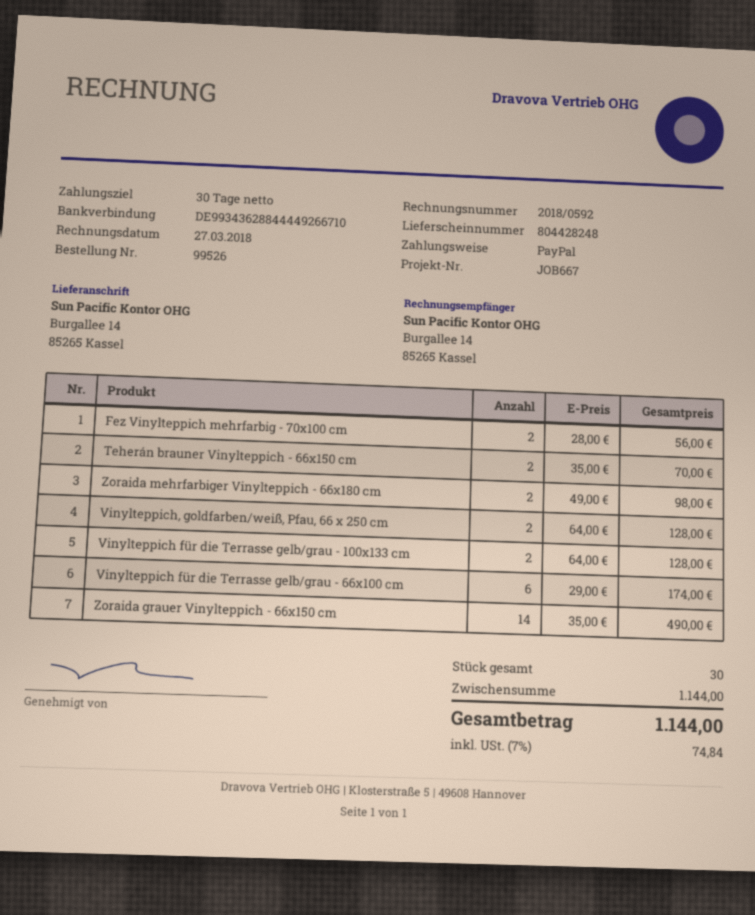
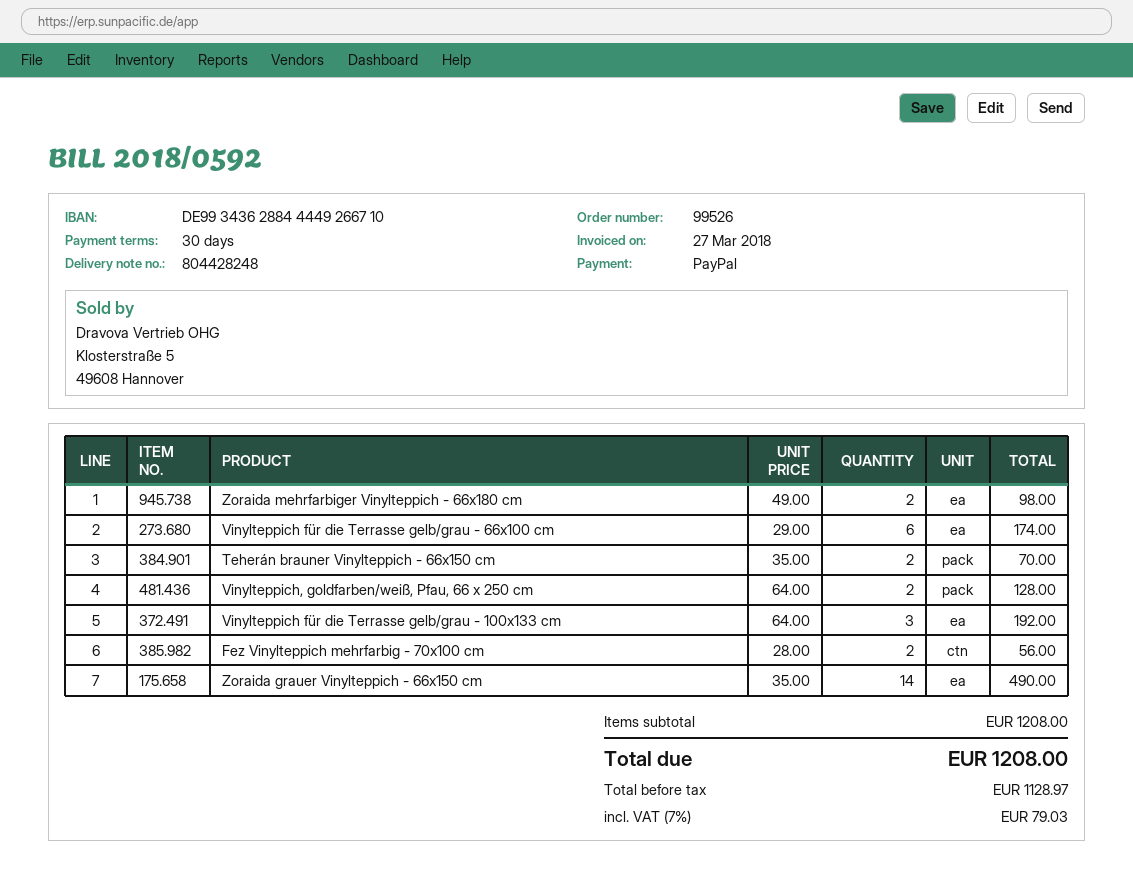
Vinylteppich für die Terrasse gelb/grau - 100x133 cm: 2 x 64.00 = 128.00 -> 3 x 64.00 = 192.00
subtotal: 1144.00 -> 1208.00
tax: 7% = 74.84 -> 7% = 79.03
total: 1144.00 -> 1208.00

